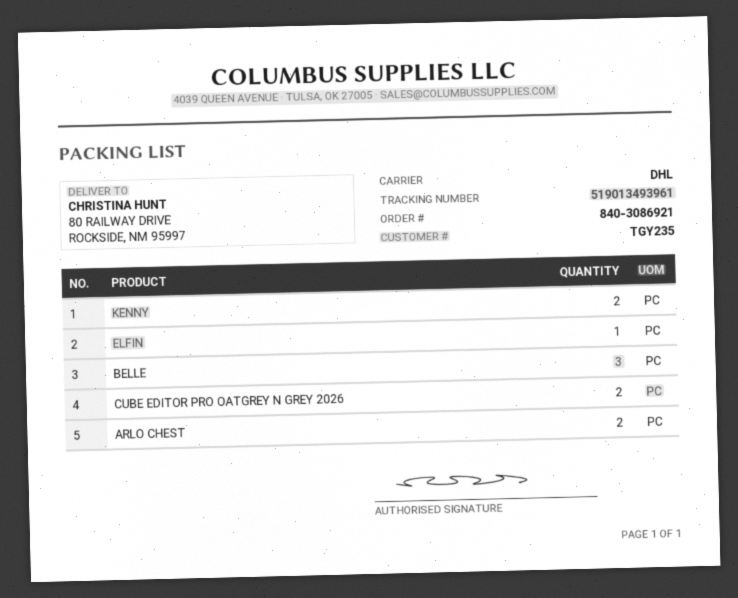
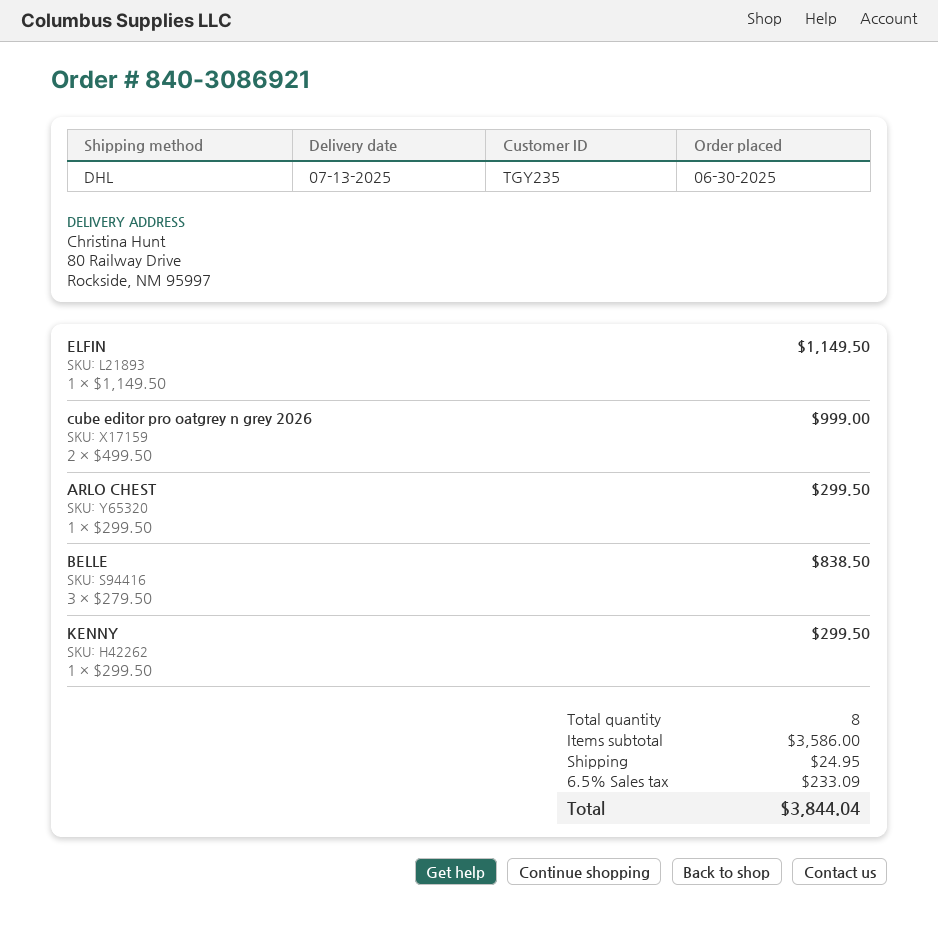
KENNY: 2 -> 1
ARLO CHEST: 2 -> 1

